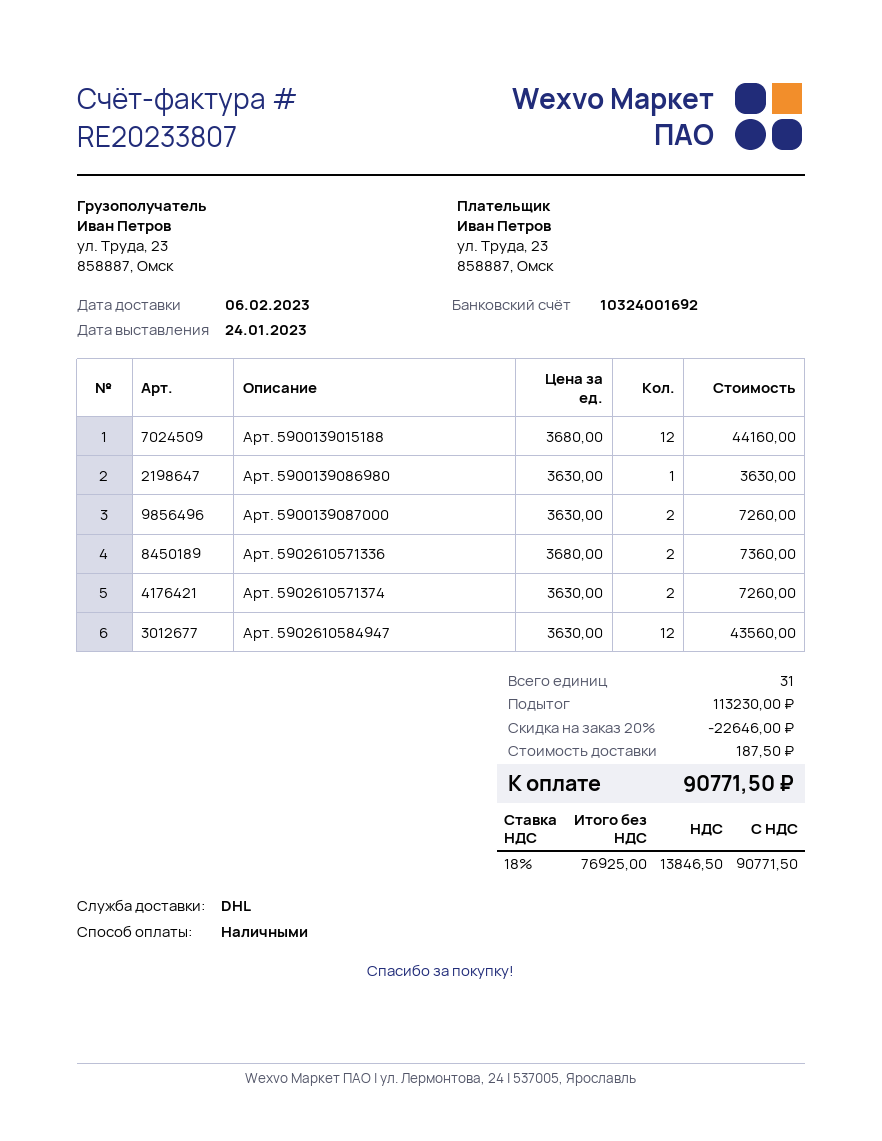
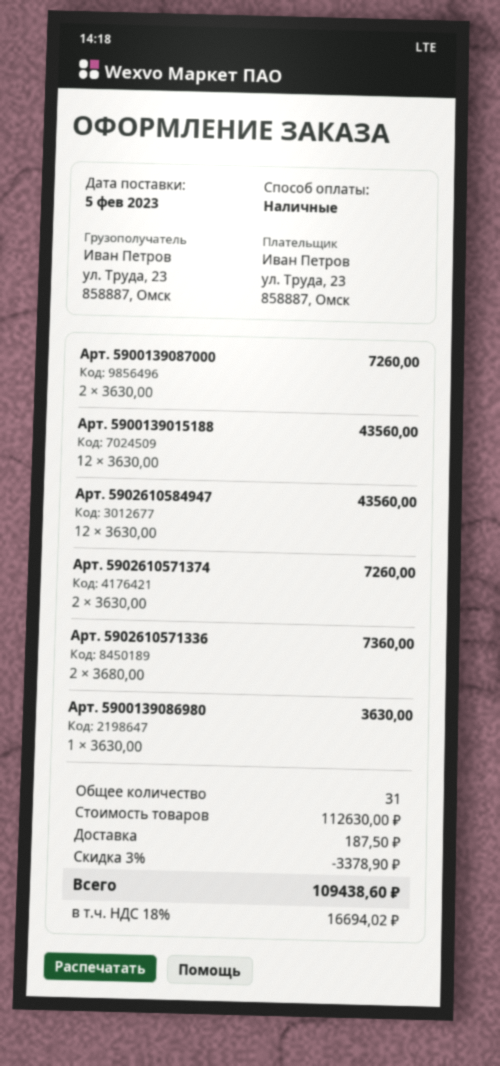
delivery date: 2023-02-06 -> 2023-02-05
Арт. 5900139015188: 12 x 3680.00 = 44160.00 -> 12 x 3630.00 = 43560.00
subtotal: 113230.00 -> 112630.00
discount: 20% = 22646.00 -> 3% = 3378.90
tax: 18% = 13846.50 -> 18% = 16694.02
total: 90771.50 -> 109438.60

